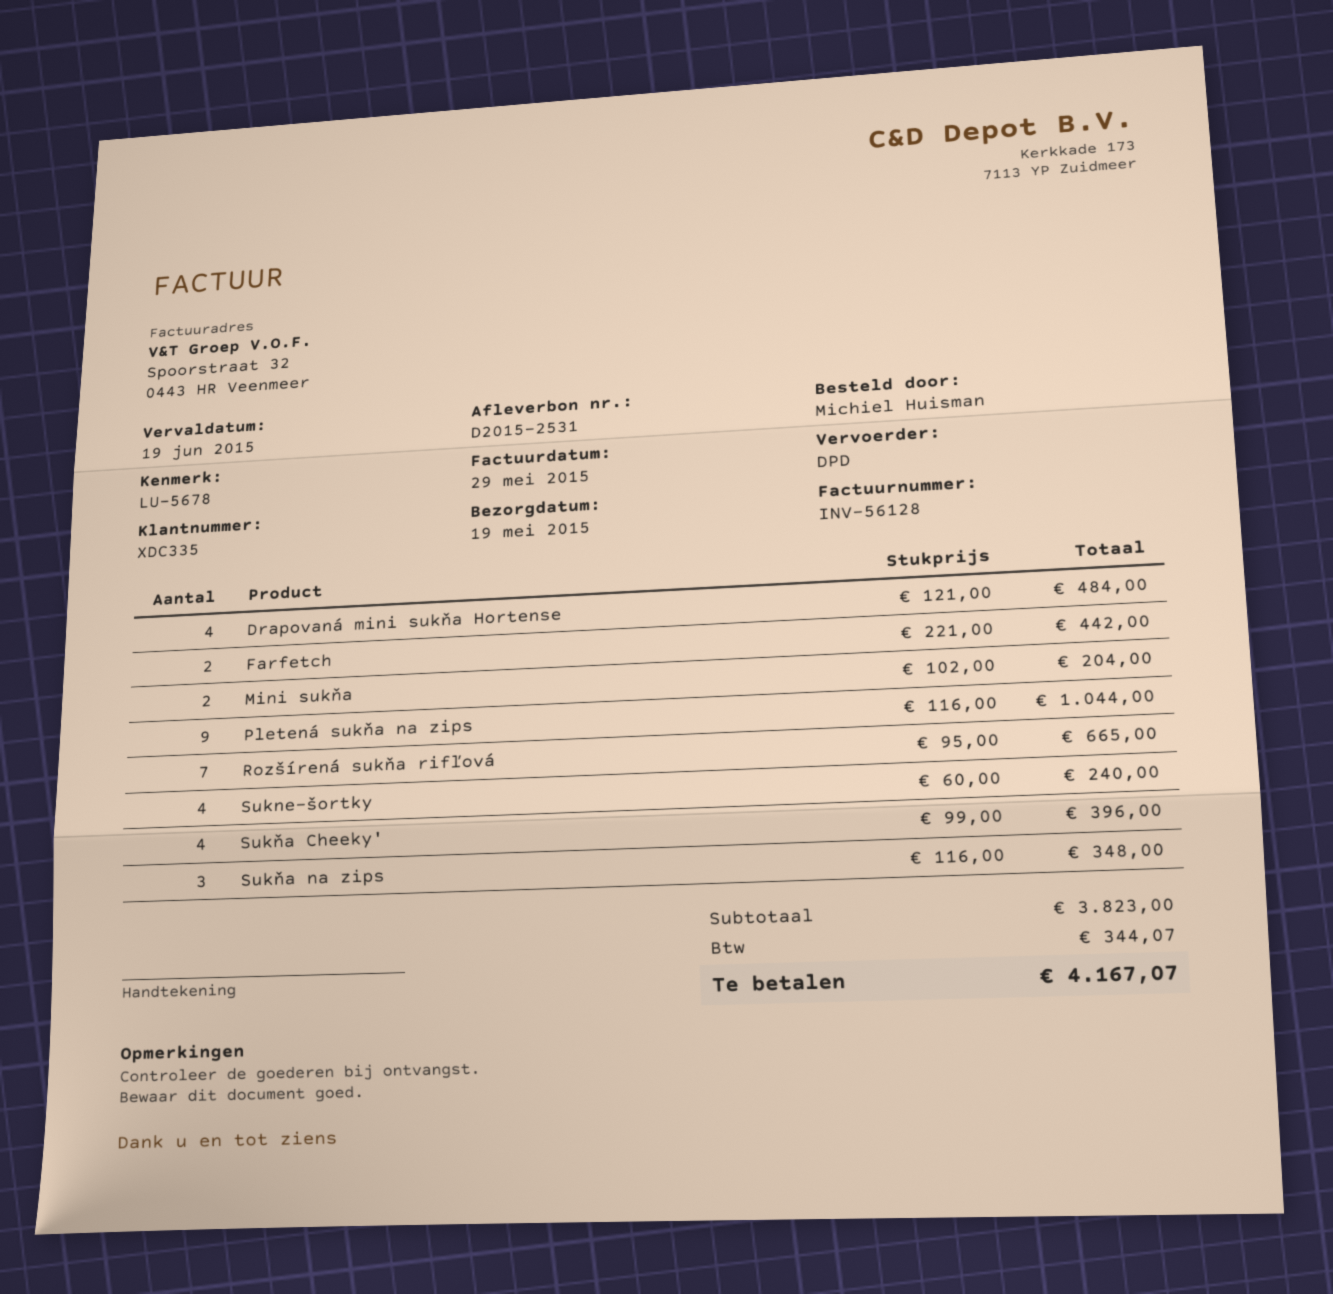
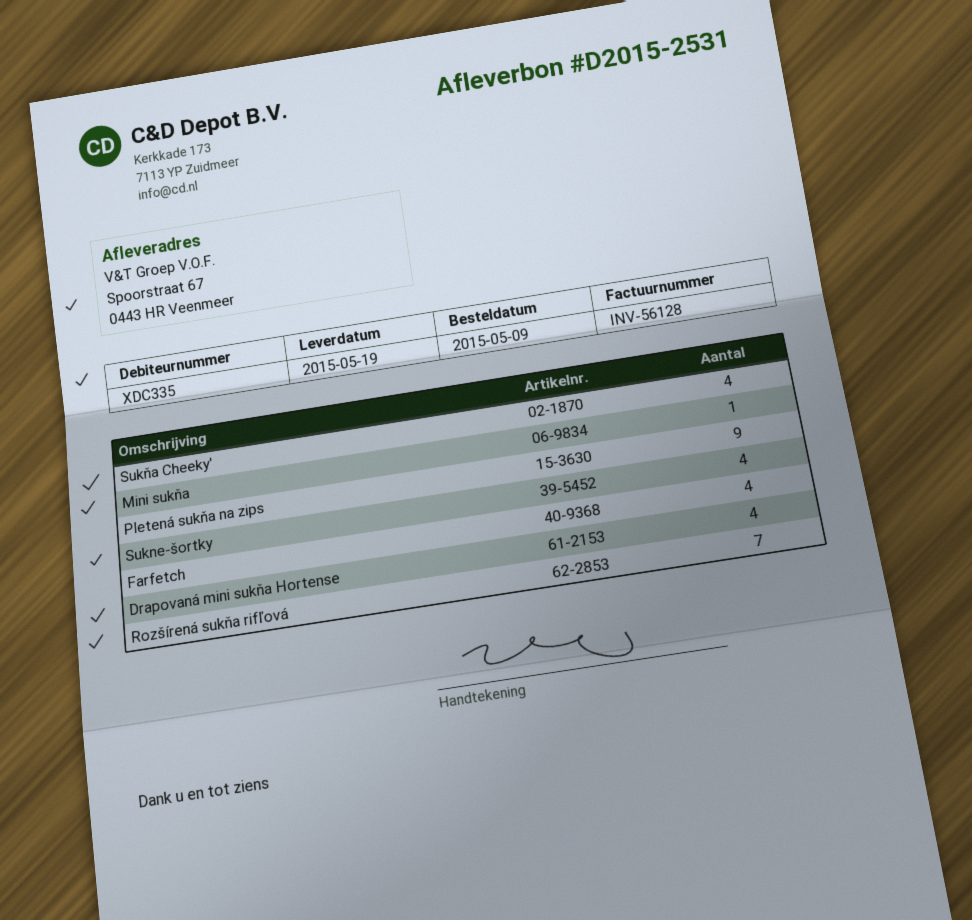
Farfetch: 2 -> 4
Mini sukňa: 2 -> 1
Sukňa na zips: 3 -> none

